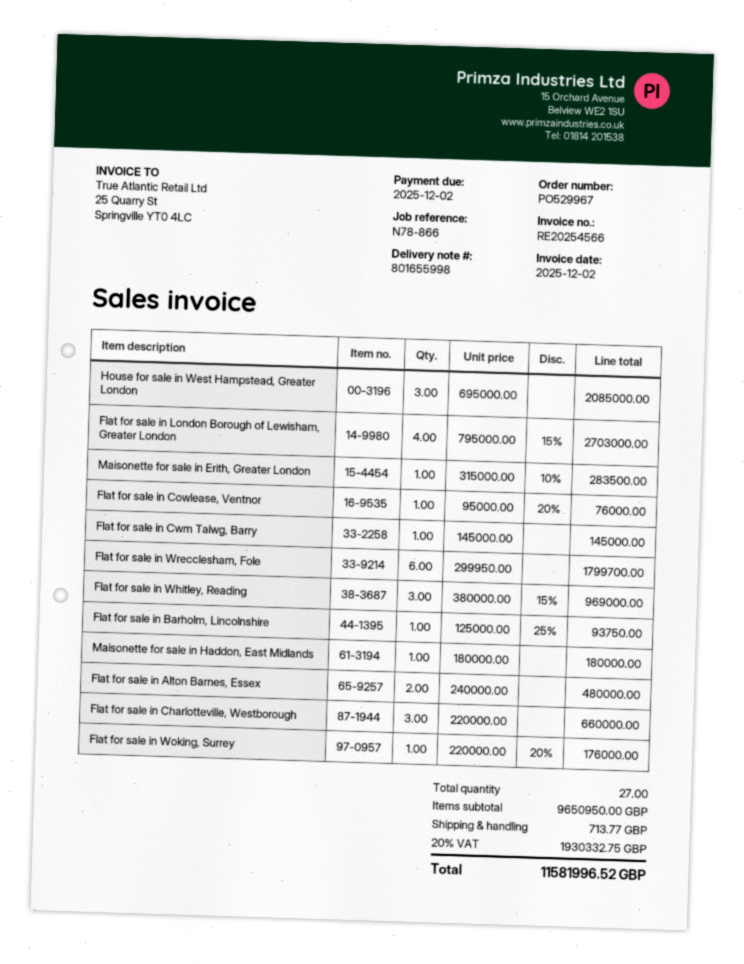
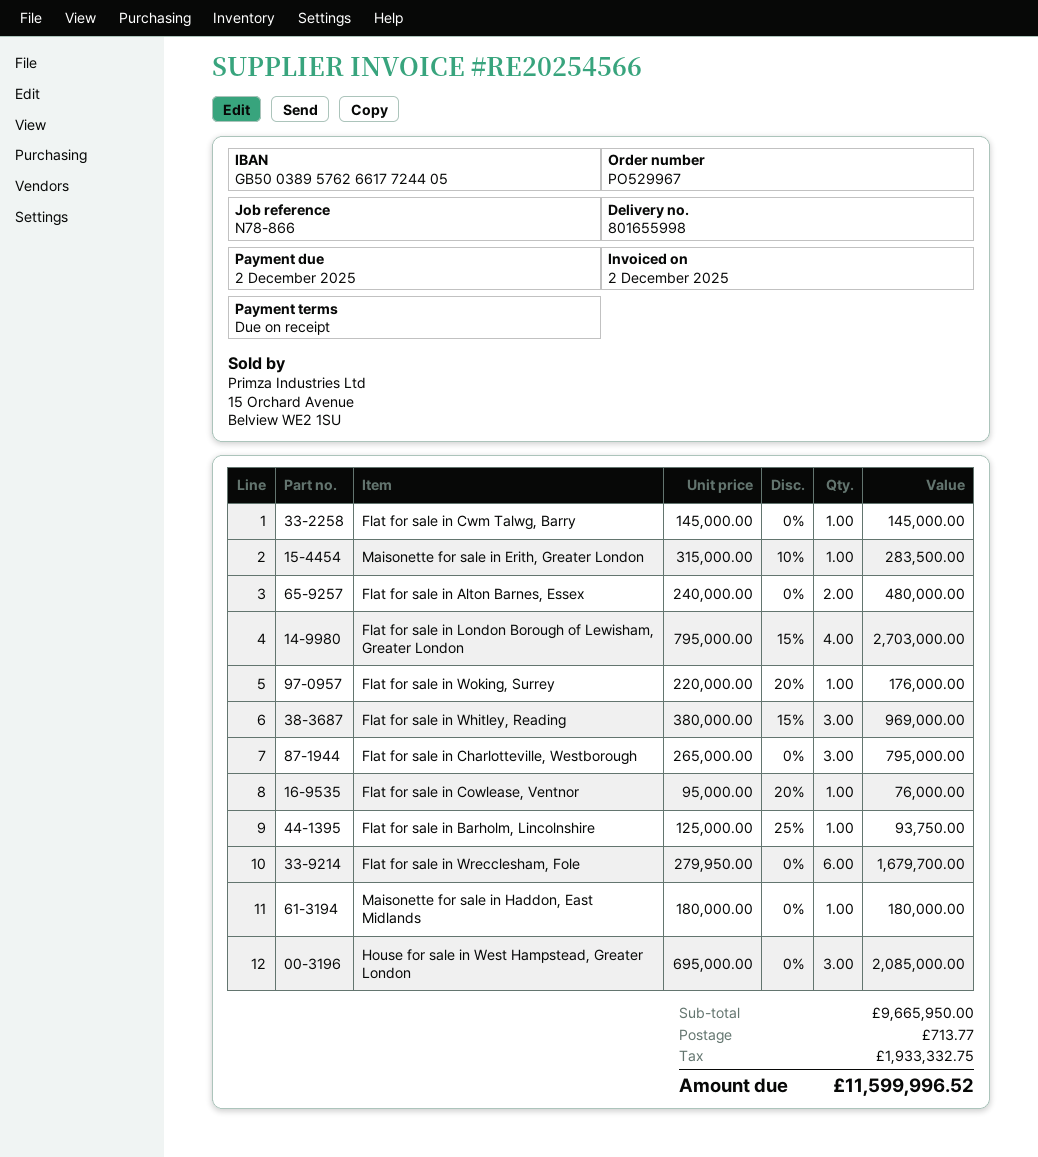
Flat for sale in Wrecclesham, Fole: 6 x 299950.00 = 1799700.00 -> 6 x 279950.00 = 1679700.00
Flat for sale in Charlotteville, Westborough: 3 x 220000.00 = 660000.00 -> 3 x 265000.00 = 795000.00
subtotal: 9650950.00 -> 9665950.00
tax: 1930332.75 -> 1933332.75
total: 11581996.52 -> 11599996.52

